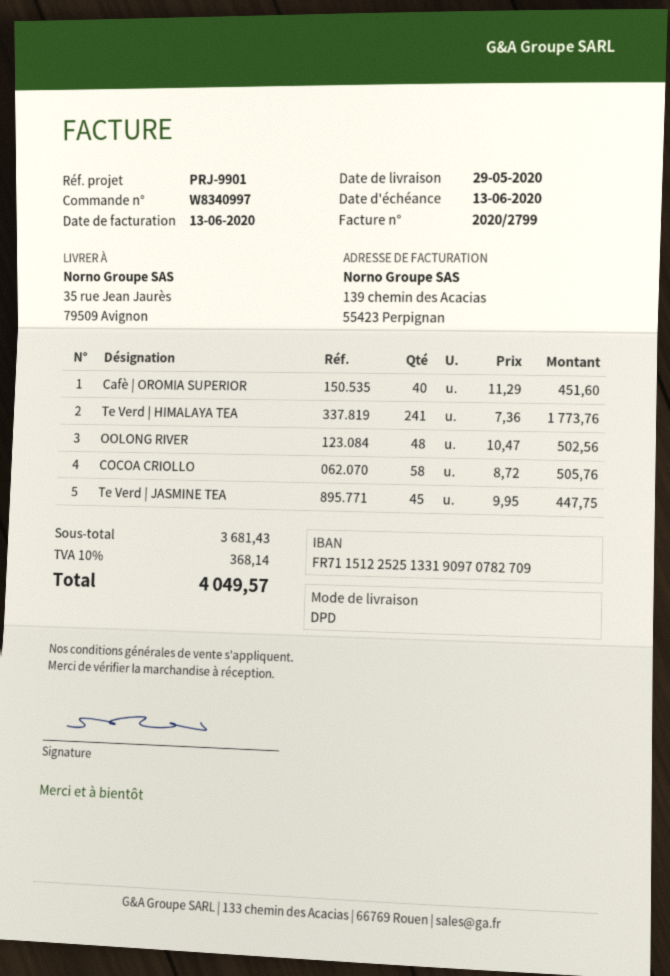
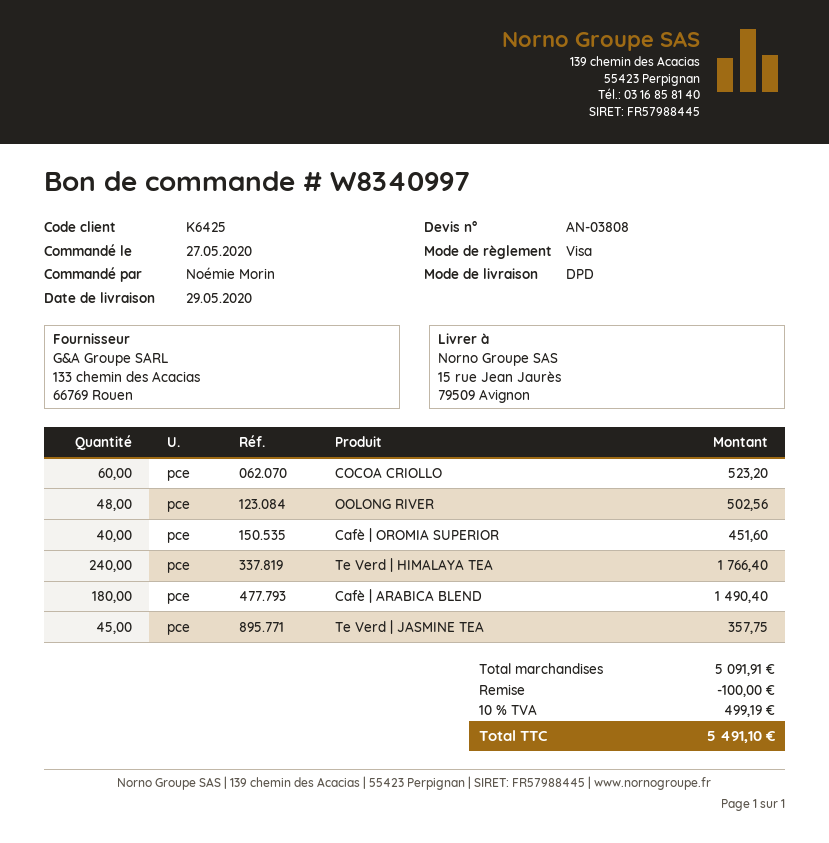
ship to: 35 rue Jean Jaurès, 79509 Avignon -> 15 rue Jean Jaurès, 79509 Avignon
Te Verd | HIMALAYA TEA: 241 for 1773.76 -> 240 for 1766.40
COCOA CRIOLLO: 58 for 505.76 -> 60 for 523.20
Te Verd | JASMINE TEA: 45 for 447.75 -> 45 for 357.75
Cafè | ARABICA BLEND: none -> 180 for 1490.40
subtotal: 3681.43 -> 5091.91
discount: none -> 100.00
tax: 10% = 368.14 -> 10% = 499.19
total: 4049.57 -> 5491.10

